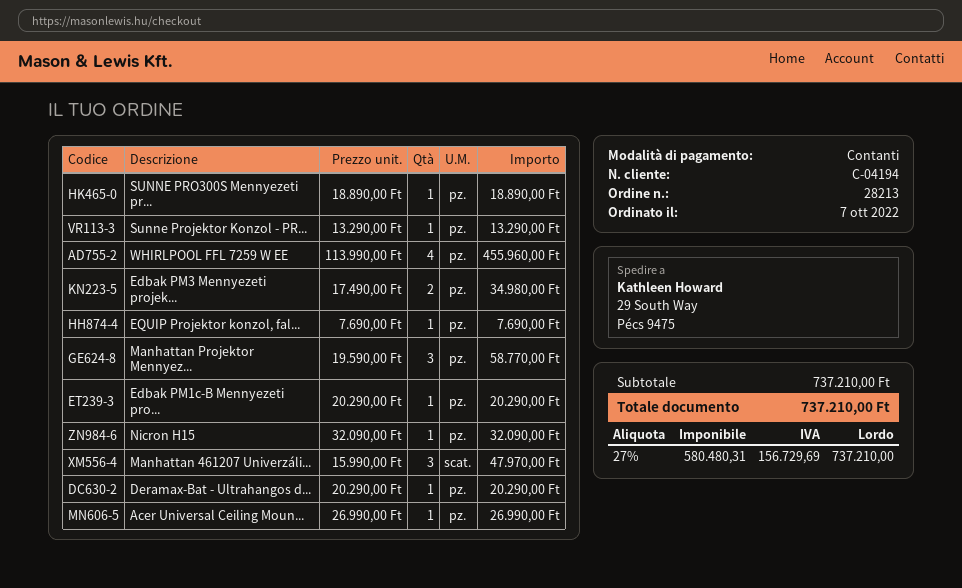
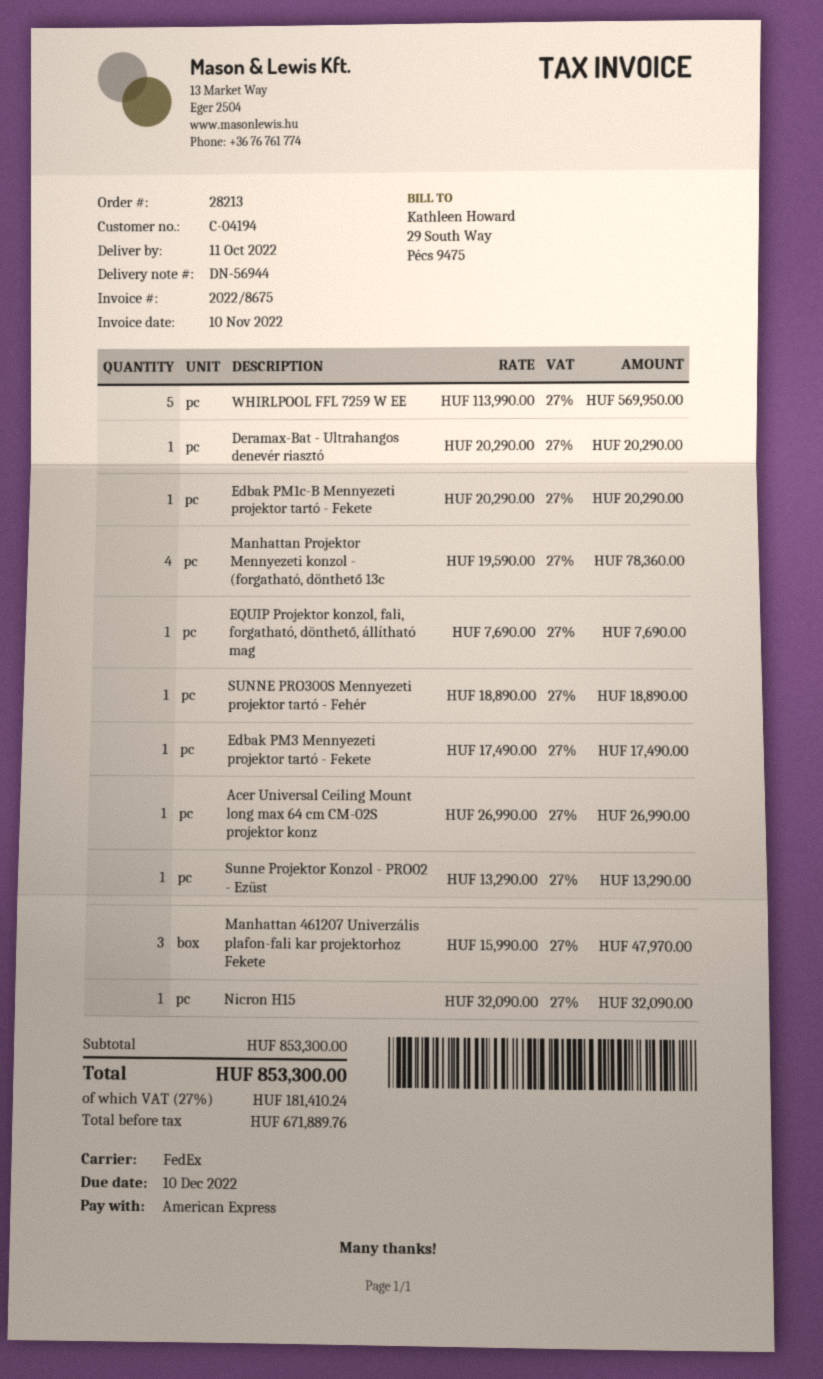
payment method: cash -> American Express
WHIRLPOOL FFL 7259 W EE: 4 x 113990.00 = 455960.00 -> 5 x 113990.00 = 569950.00
Edbak PM3 Mennyezeti projek...: 2 x 17490.00 = 34980.00 -> 1 x 17490.00 = 17490.00
Manhattan Projektor Mennyez...: 3 x 19590.00 = 58770.00 -> 4 x 19590.00 = 78360.00
subtotal: 737210.00 -> 853300.00
net: 580480.31 -> 671889.76
tax: 27% = 156729.69 -> 27% = 181410.24
total: 737210.00 -> 853300.00

